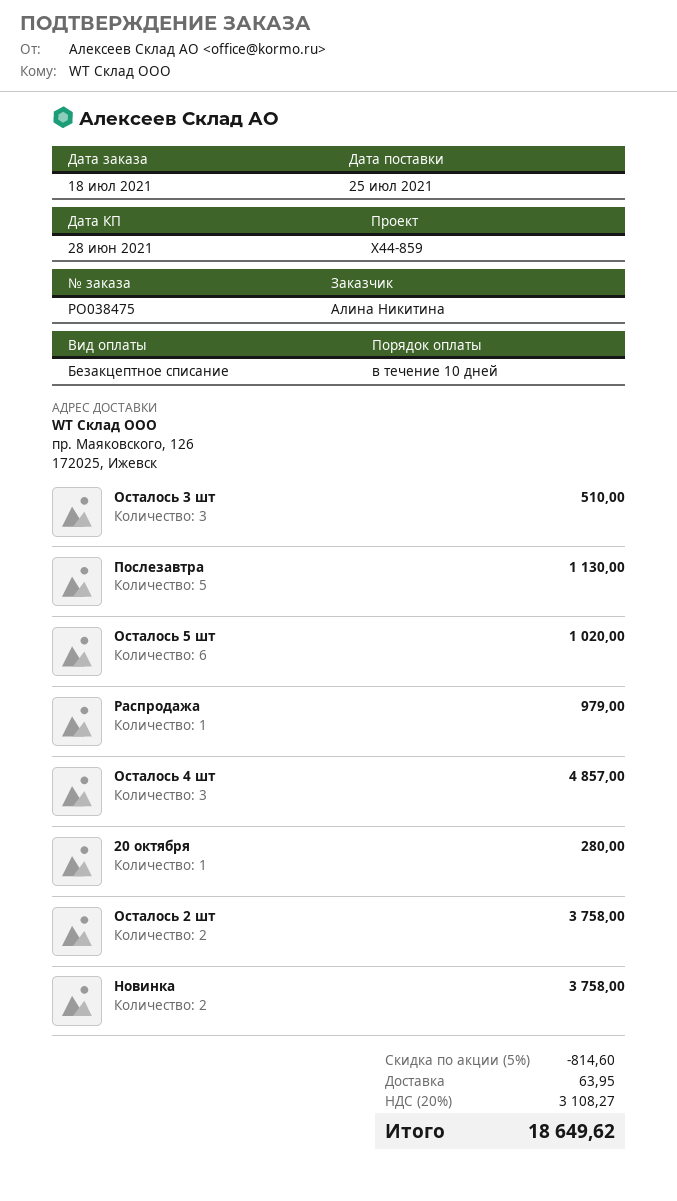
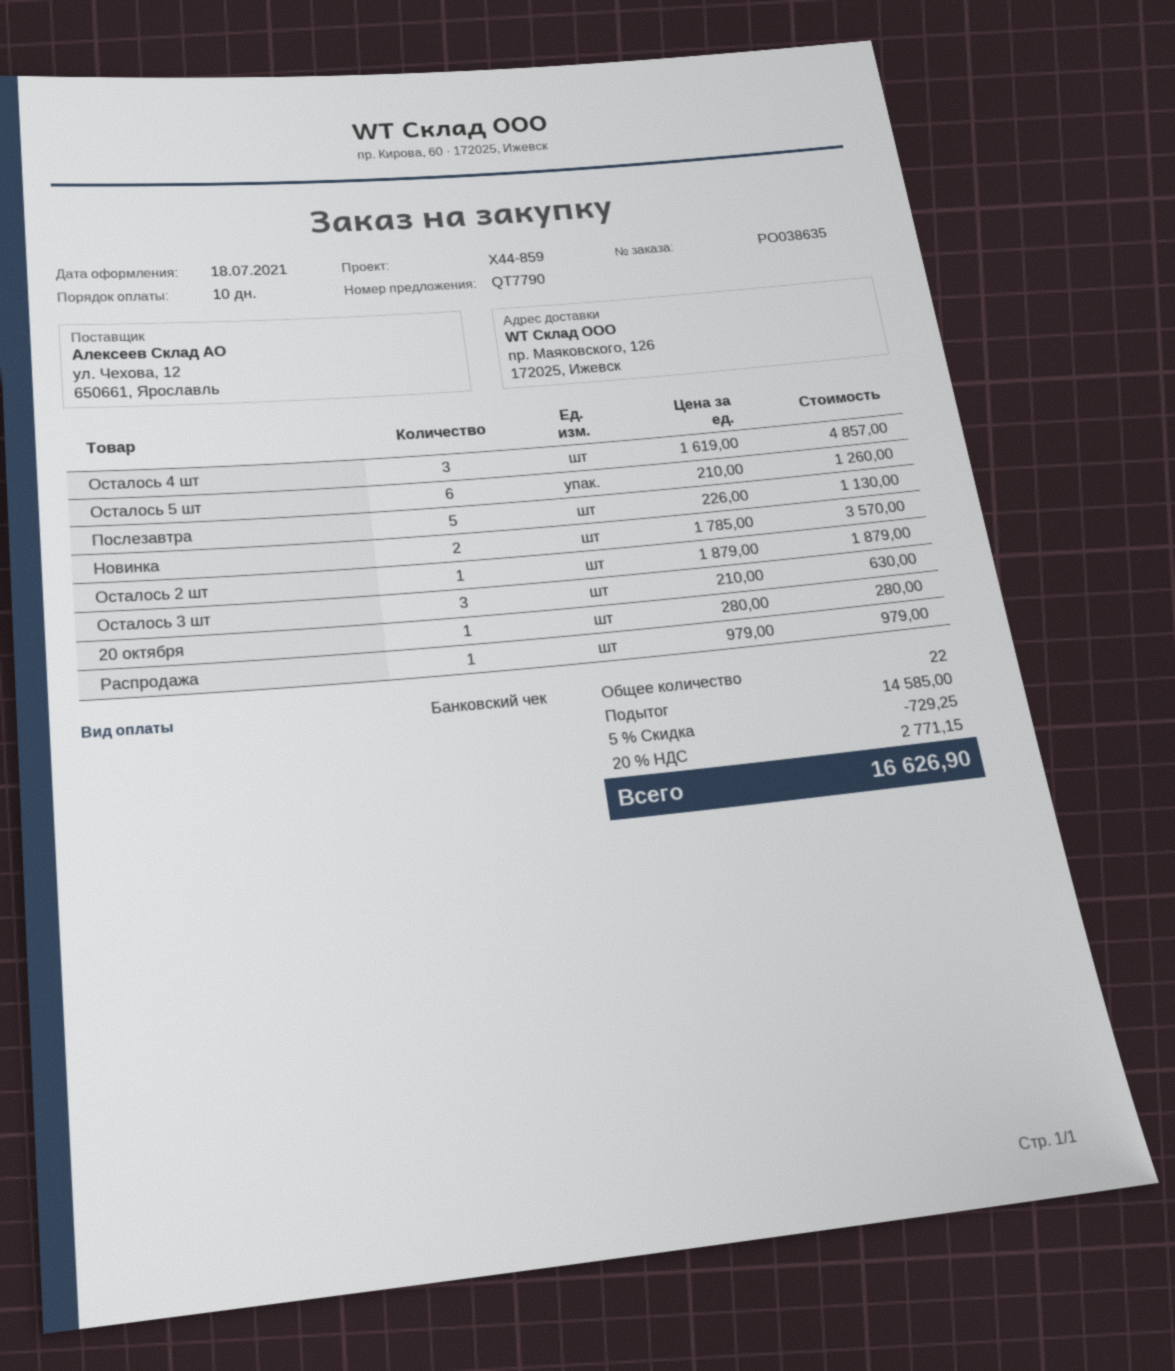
order number: PO038475 -> PO038635
payment method: direct debit -> cheque
Осталось 3 шт: 3 for 510.00 -> 3 for 630.00
Осталось 5 шт: 6 for 1020.00 -> 6 for 1260.00
Осталось 2 шт: 2 for 3758.00 -> 1 for 1879.00
Новинка: 2 for 3758.00 -> 2 for 3570.00
discount: 5% = 814.60 -> 5% = 729.25
shipping: 63.95 -> none
tax: 20% = 3108.27 -> 20% = 2771.15
total: 18649.62 -> 16626.90

